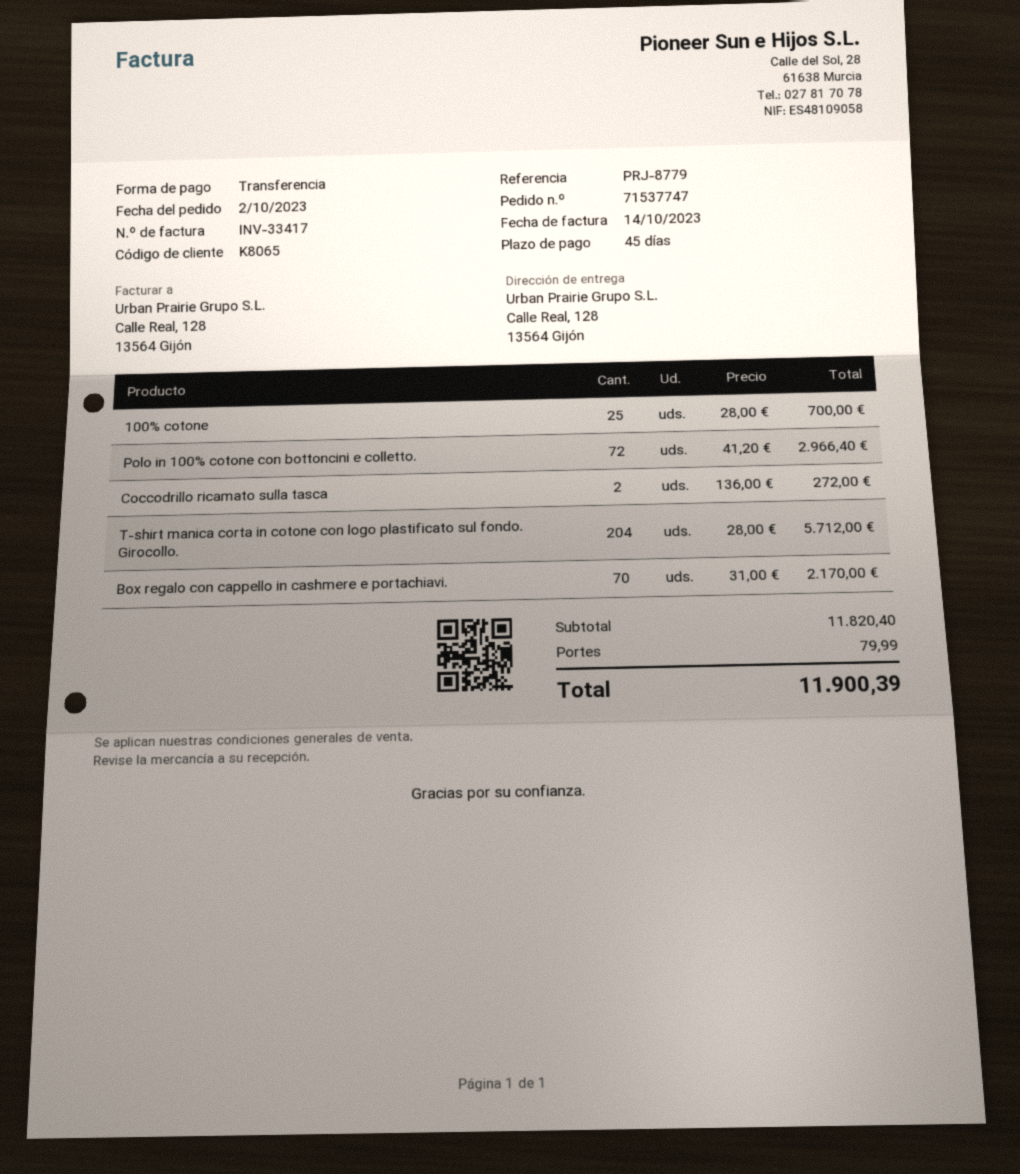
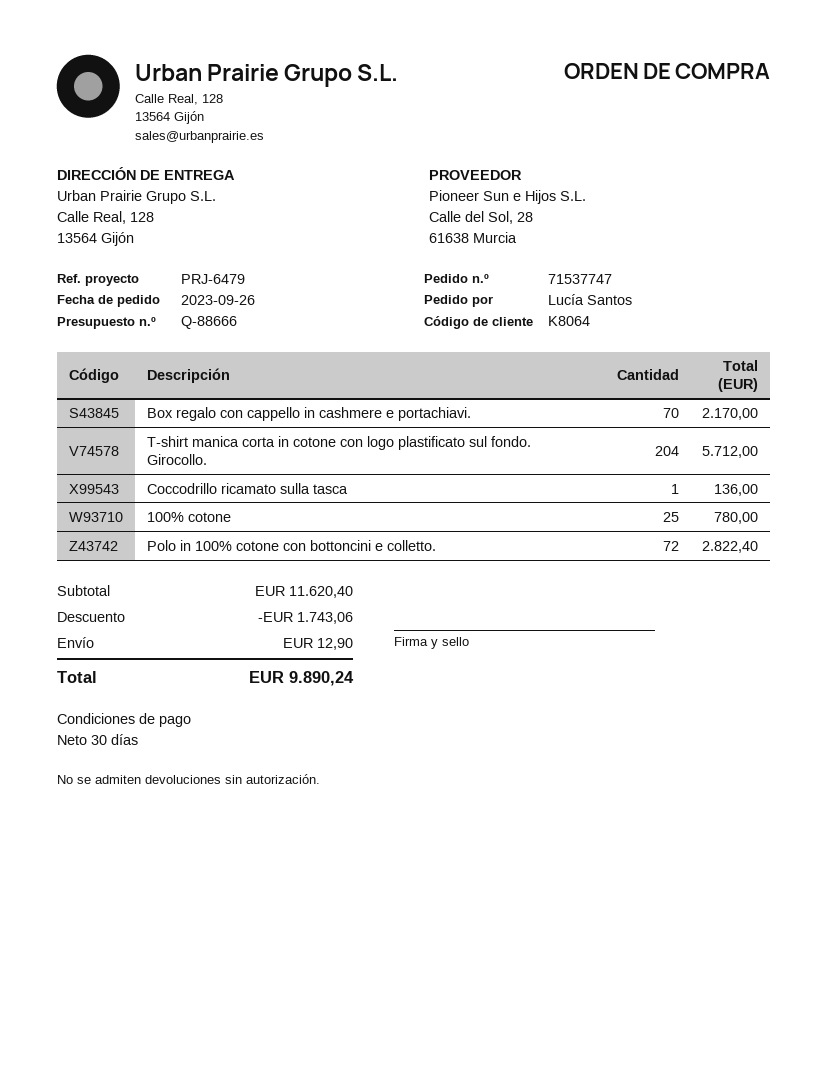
order date: 2023-10-02 -> 2023-09-26
payment terms: 45 days -> 30 days
customer number: K8065 -> K8064
reference: PRJ-8779 -> PRJ-6479
100% cotone: 25 for 700.00 -> 25 for 780.00
Polo in 100% cotone con bottoncini e colletto.: 72 for 2966.40 -> 72 for 2822.40
Coccodrillo ricamato sulla tasca: 2 for 272.00 -> 1 for 136.00
subtotal: 11820.40 -> 11620.40
discount: none -> 1743.06
shipping: 79.99 -> 12.90
total: 11900.39 -> 9890.24

